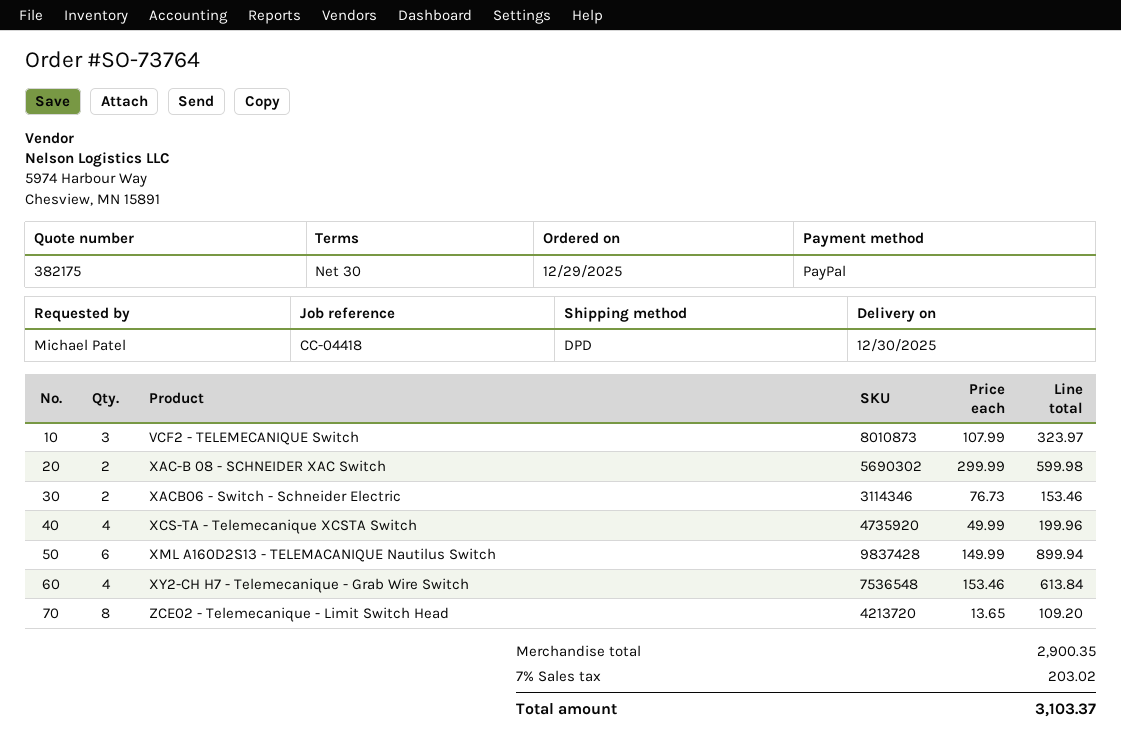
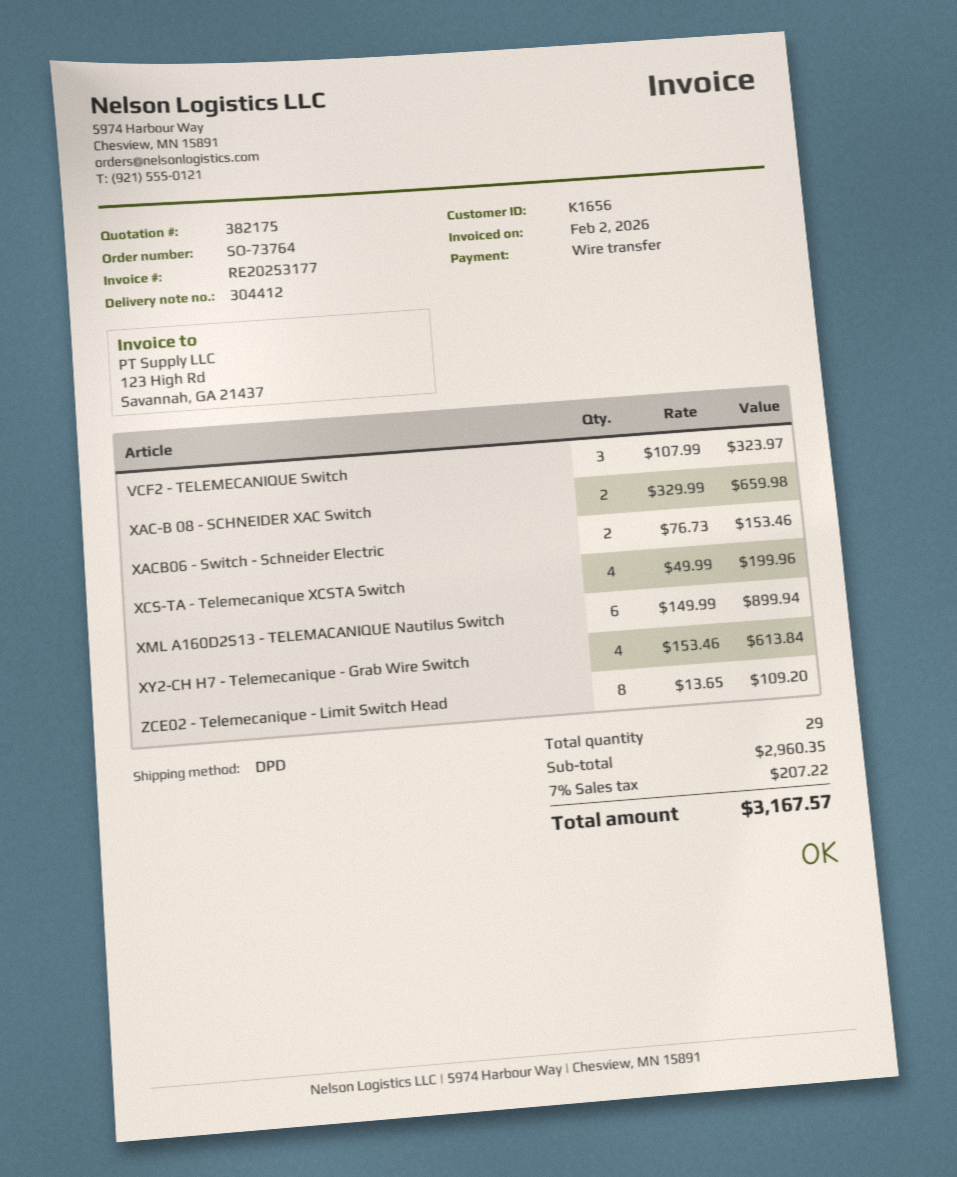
payment method: PayPal -> bank transfer
XAC-B 08 - SCHNEIDER XAC Switch: 2 x 299.99 = 599.98 -> 2 x 329.99 = 659.98
subtotal: 2900.35 -> 2960.35
tax: 7% = 203.02 -> 7% = 207.22
total: 3103.37 -> 3167.57

